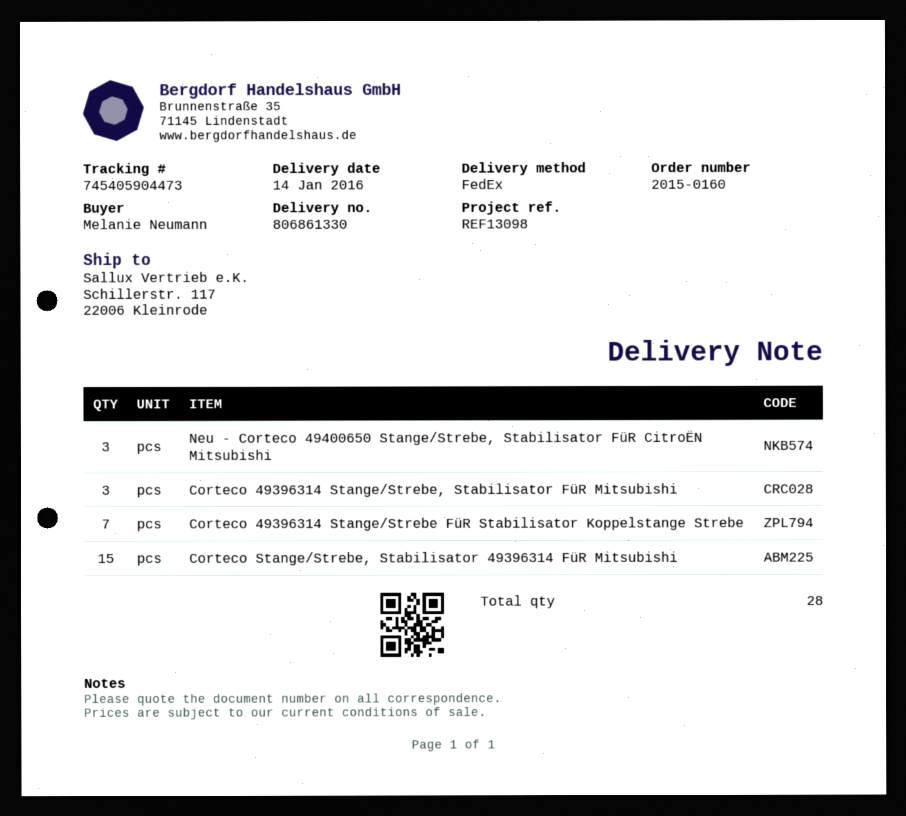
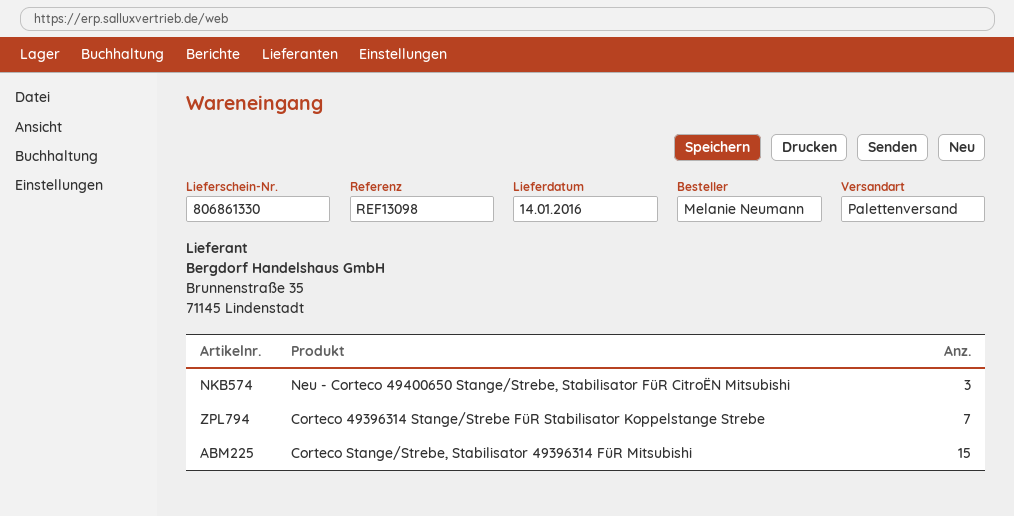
shipping method: FedEx -> pallet freight
Corteco 49396314 Stange/Strebe, Stabilisator FüR Mitsubishi: 3 -> none

